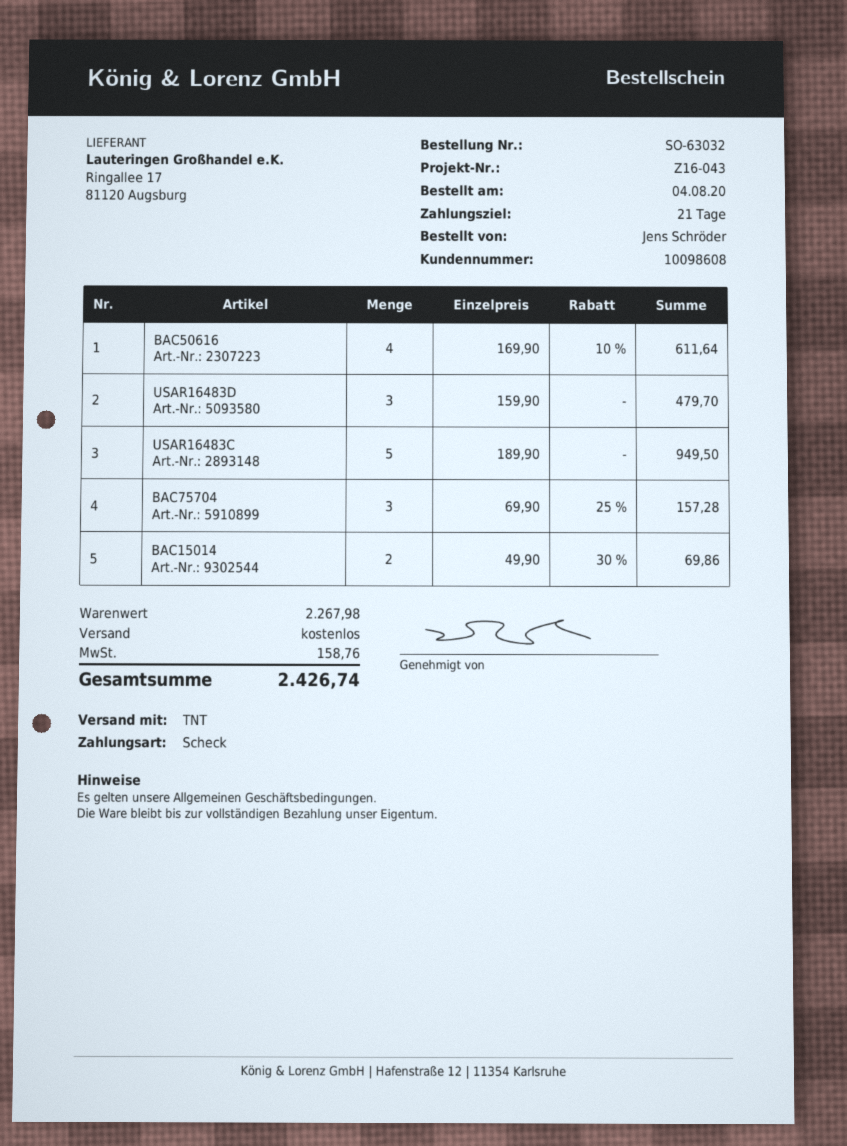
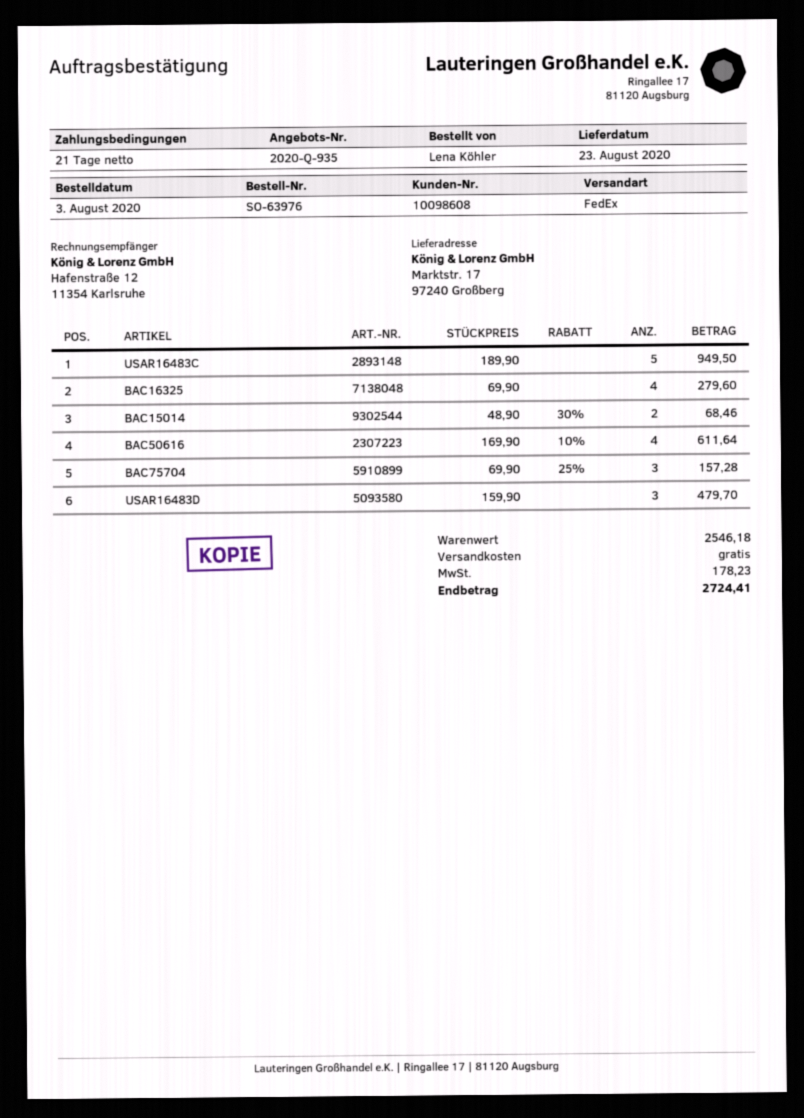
order number: SO-63032 -> SO-63976
order date: 2020-08-04 -> 2020-08-03
ordered by: Jens Schröder -> Lena Köhler
shipping method: TNT -> FedEx
BAC15014: 2 x 49.90 - 30% = 69.86 -> 2 x 48.90 - 30% = 68.46
BAC16325: none -> 4 x 69.90 = 279.60
subtotal: 2267.98 -> 2546.18
tax: 158.76 -> 178.23
total: 2426.74 -> 2724.41

